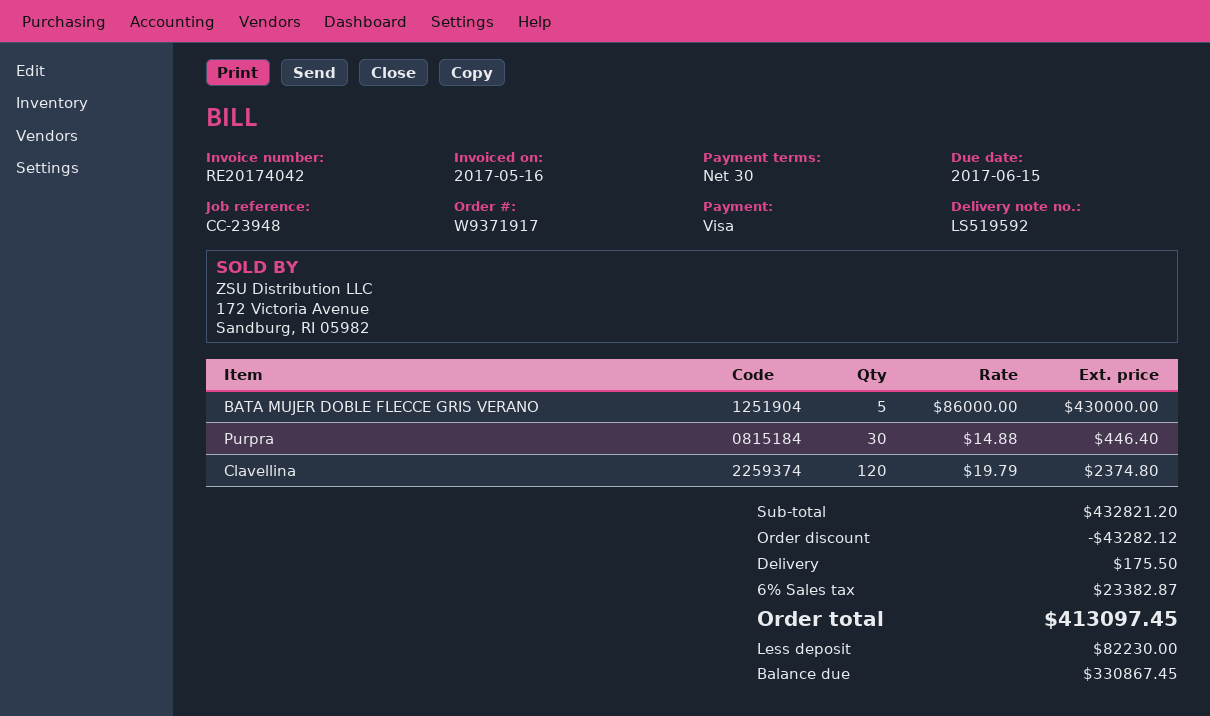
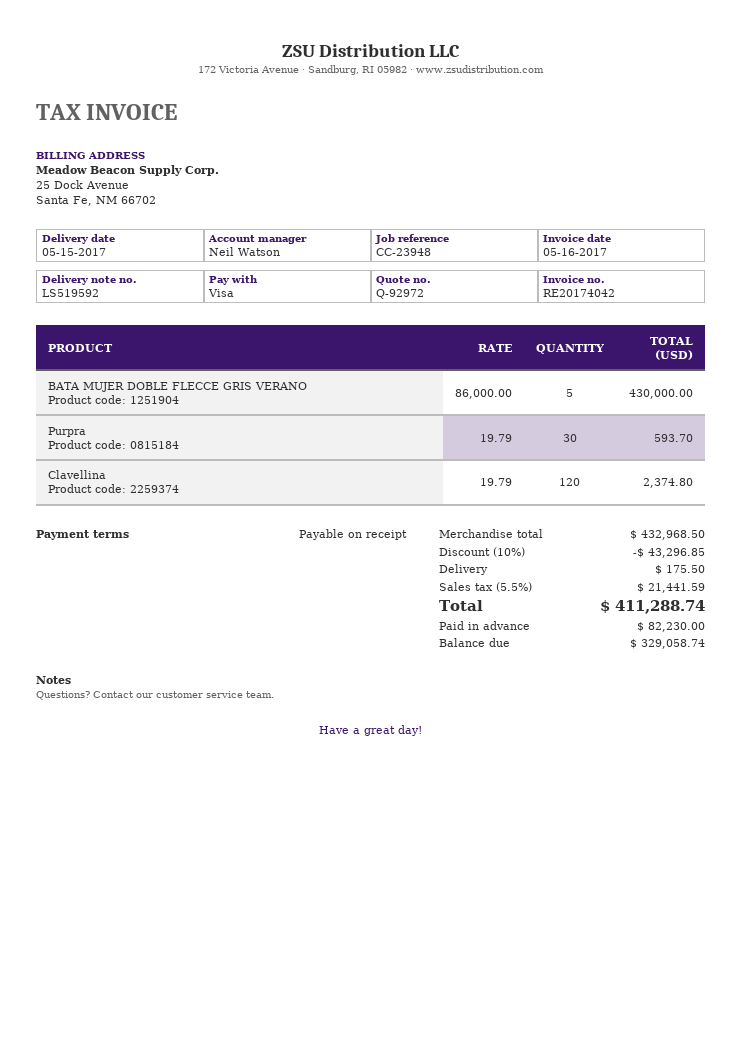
payment terms: 30 days -> on receipt
Purpra: 30 x 14.88 = 446.40 -> 30 x 19.79 = 593.70
subtotal: 432821.20 -> 432968.50
discount: 43282.12 -> 43296.85
tax: 6% = 23382.87 -> 5.5% = 21441.59
total: 413097.45 -> 411288.74
balance: 330867.45 -> 329058.74

